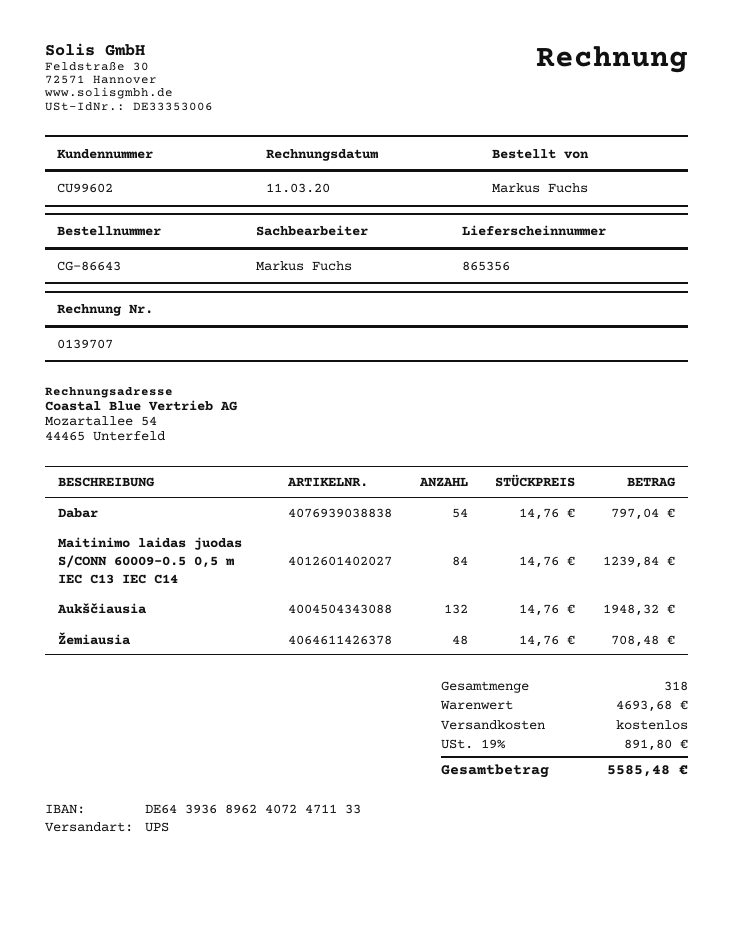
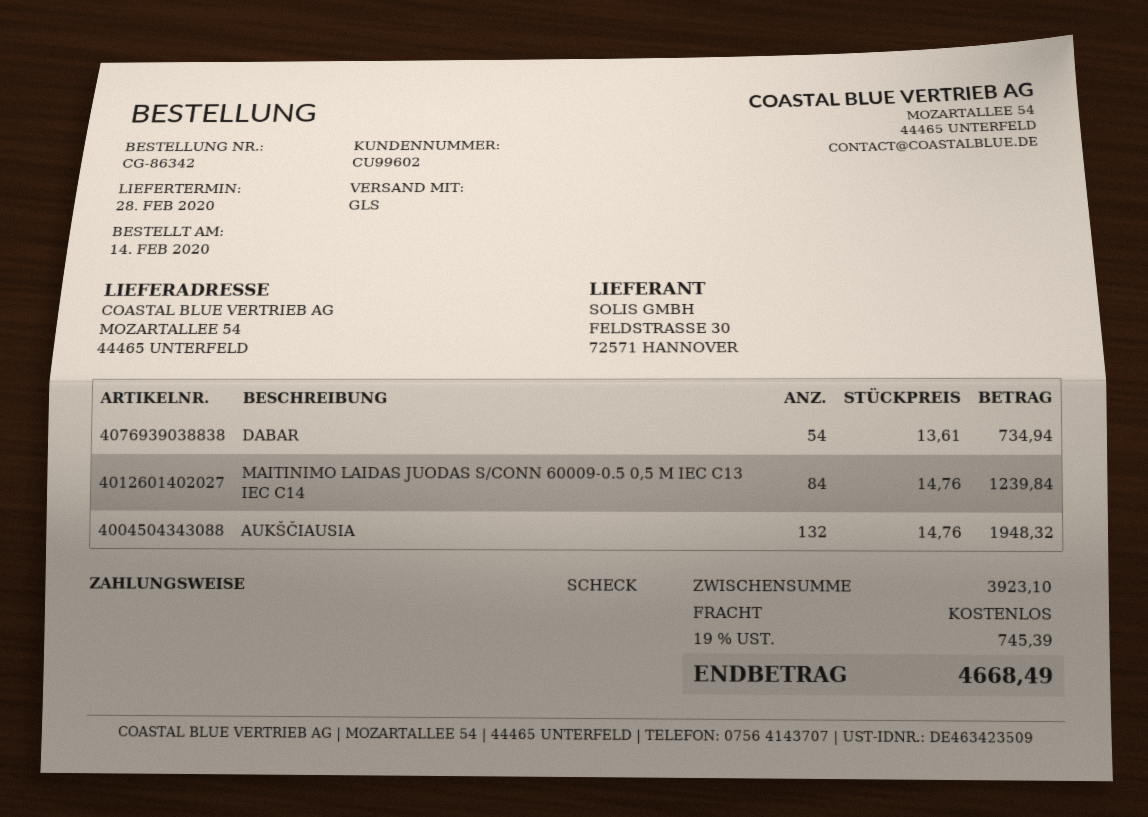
order number: CG-86643 -> CG-86342
shipping method: UPS -> GLS
Dabar: 54 x 14.76 = 797.04 -> 54 x 13.61 = 734.94
Žemiausia: 48 x 14.76 = 708.48 -> none
subtotal: 4693.68 -> 3923.10
tax: 19% = 891.80 -> 19% = 745.39
total: 5585.48 -> 4668.49

